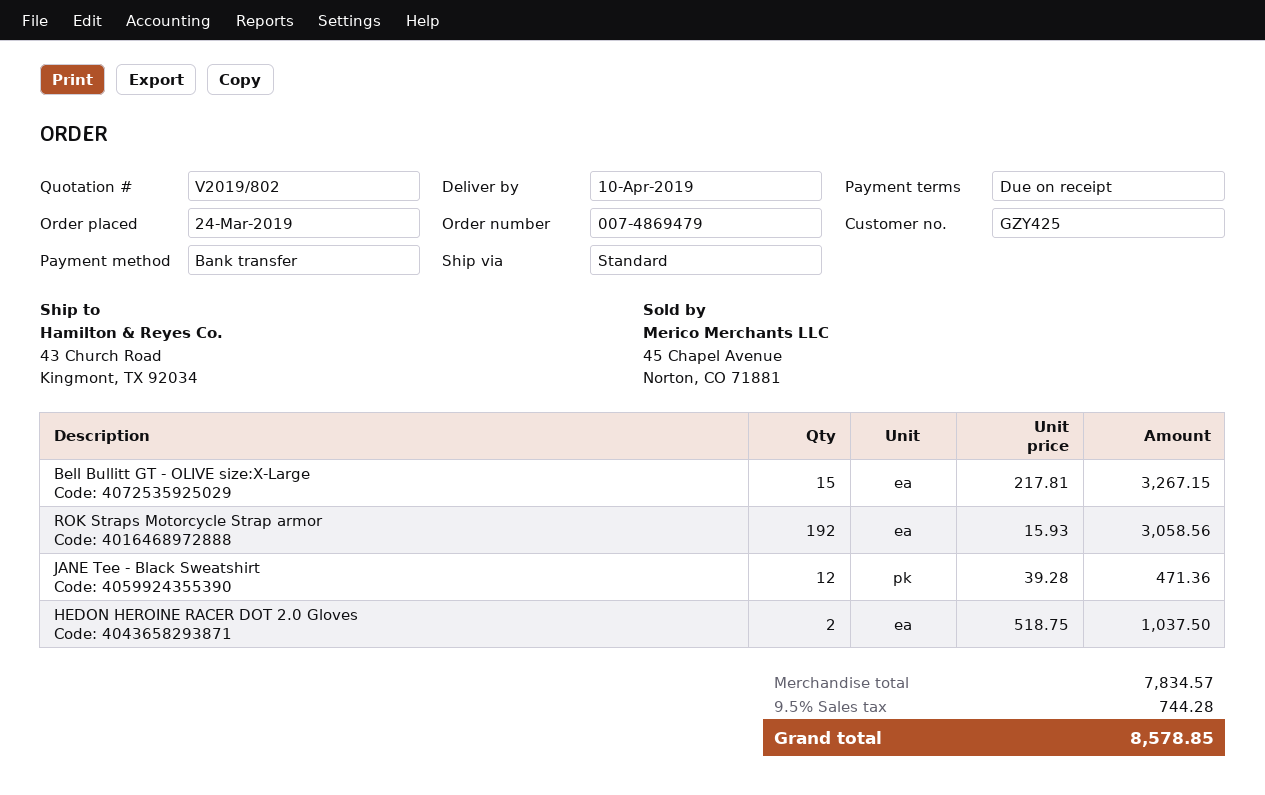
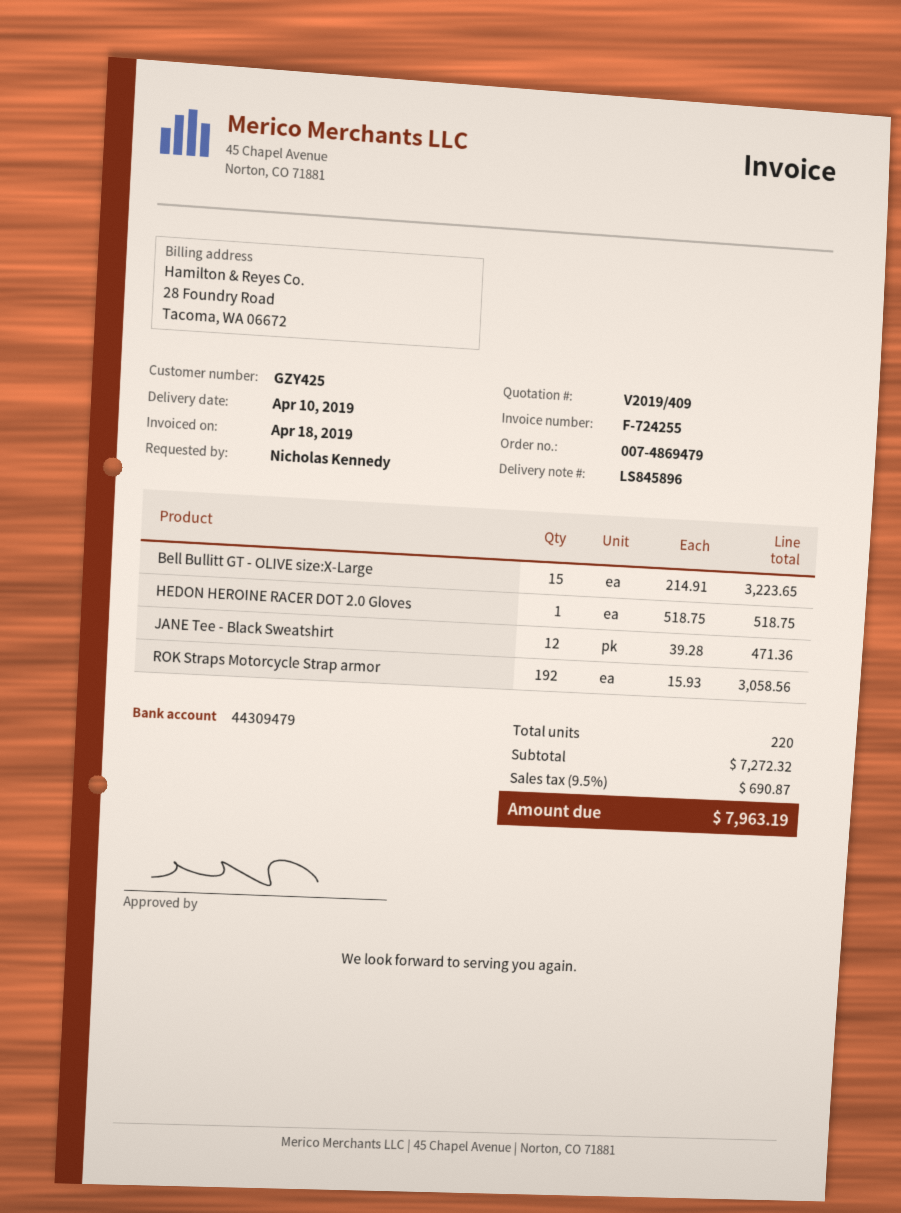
quote number: V2019/802 -> V2019/409
Bell Bullitt GT - OLIVE size:X-Large: 15 x 217.81 = 3267.15 -> 15 x 214.91 = 3223.65
HEDON HEROINE RACER DOT 2.0 Gloves: 2 x 518.75 = 1037.50 -> 1 x 518.75 = 518.75
subtotal: 7834.57 -> 7272.32
tax: 9.5% = 744.28 -> 9.5% = 690.87
total: 8578.85 -> 7963.19

